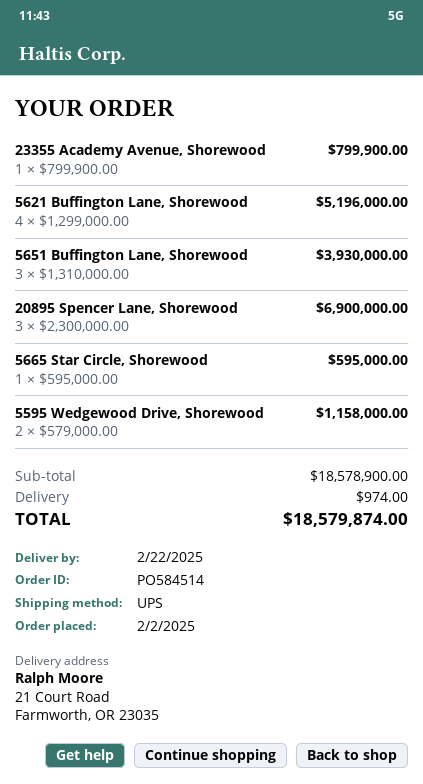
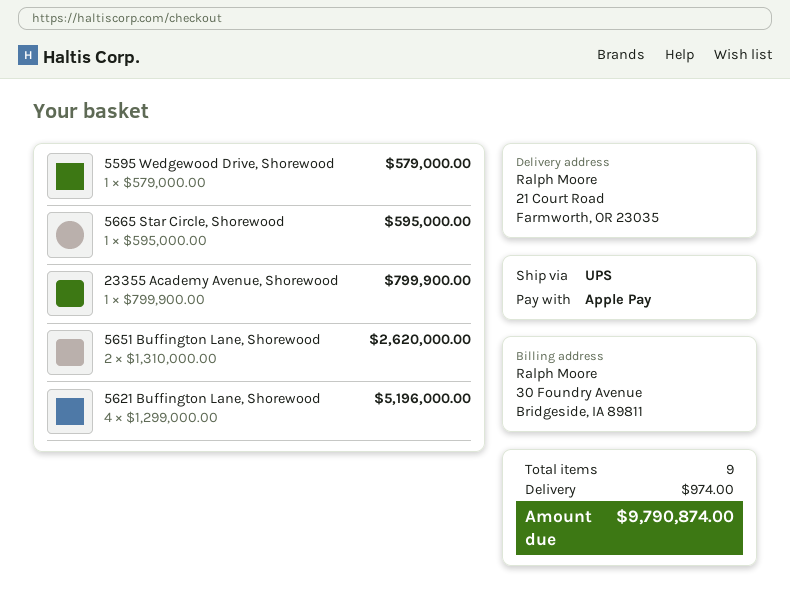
5651 Buffington Lane, Shorewood: 3 x 1310000.00 = 3930000.00 -> 2 x 1310000.00 = 2620000.00
20895 Spencer Lane, Shorewood: 3 x 2300000.00 = 6900000.00 -> none
5595 Wedgewood Drive, Shorewood: 2 x 579000.00 = 1158000.00 -> 1 x 579000.00 = 579000.00
total: 18579874.00 -> 9790874.00

